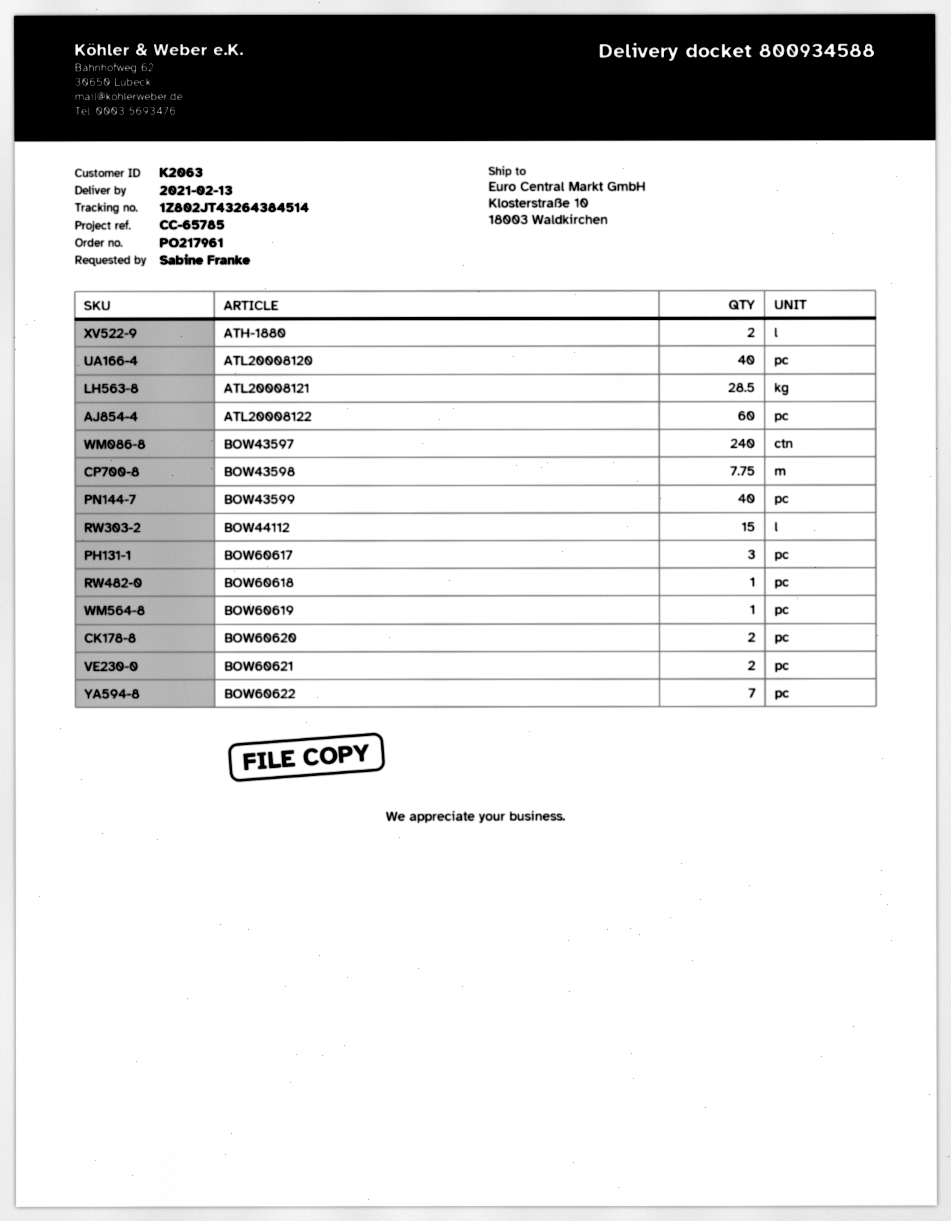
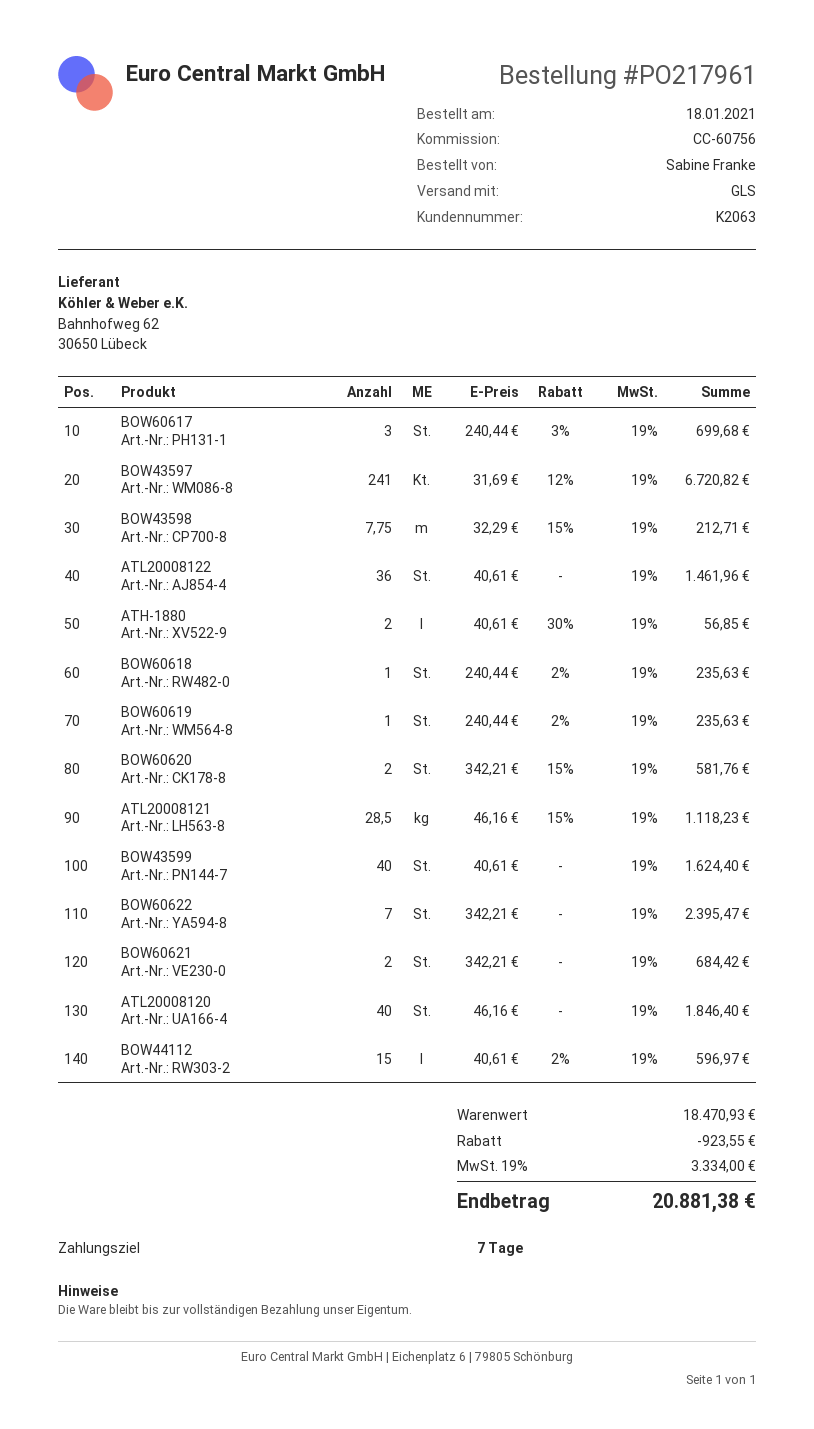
reference: CC-65785 -> CC-60756
ATL20008122: 60 -> 36
BOW43597: 240 -> 241

